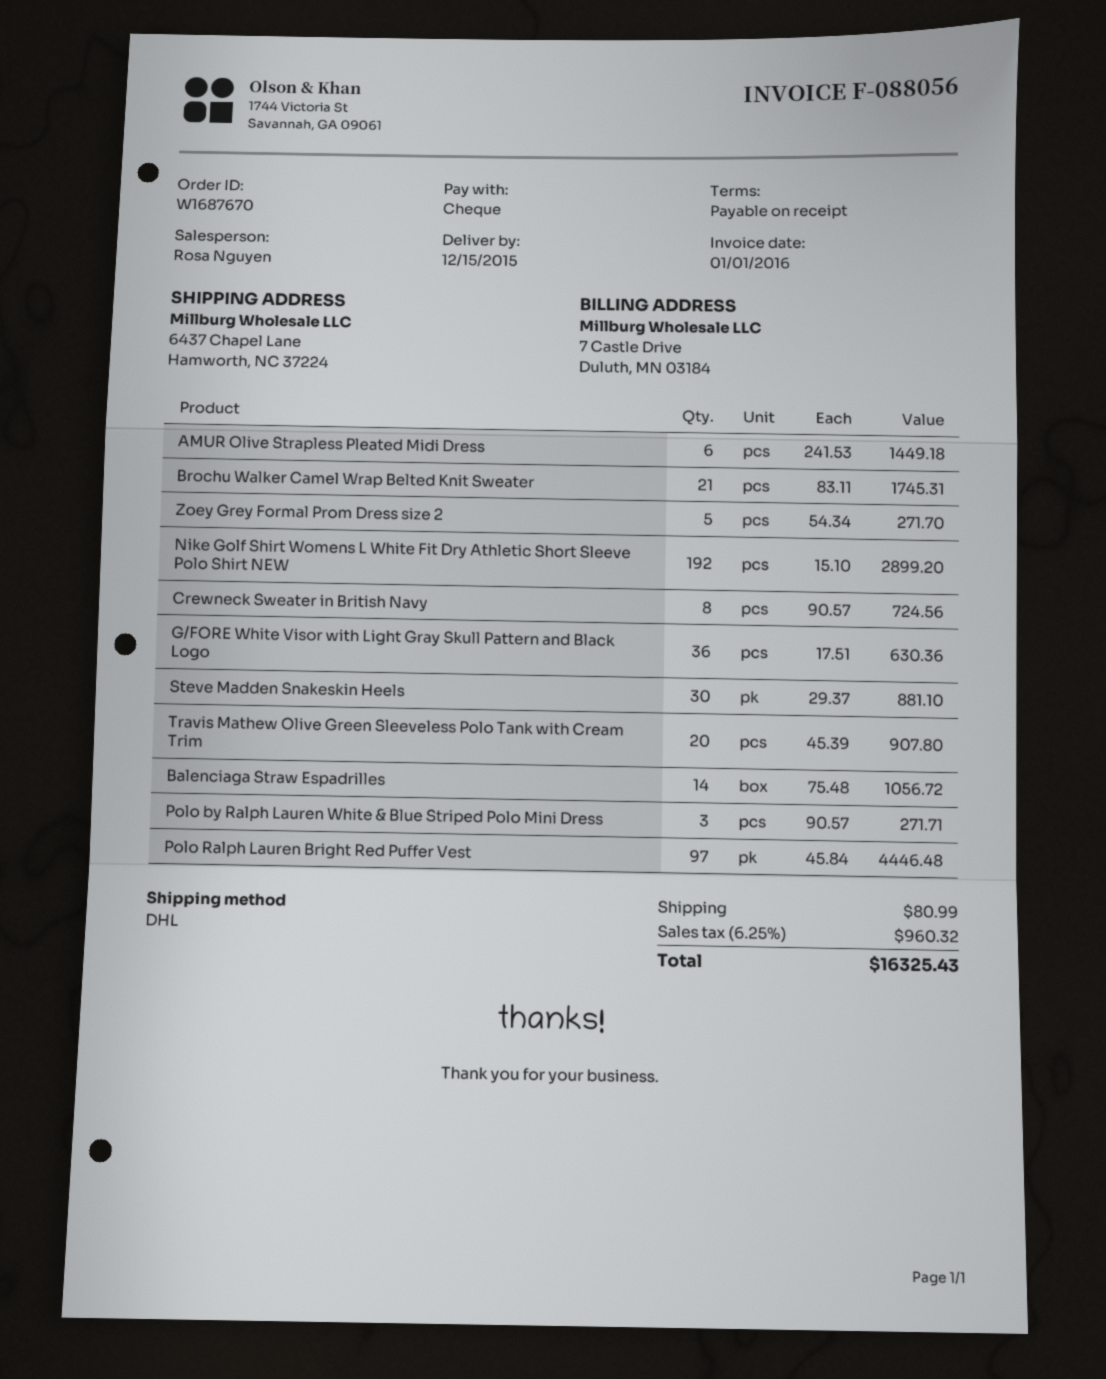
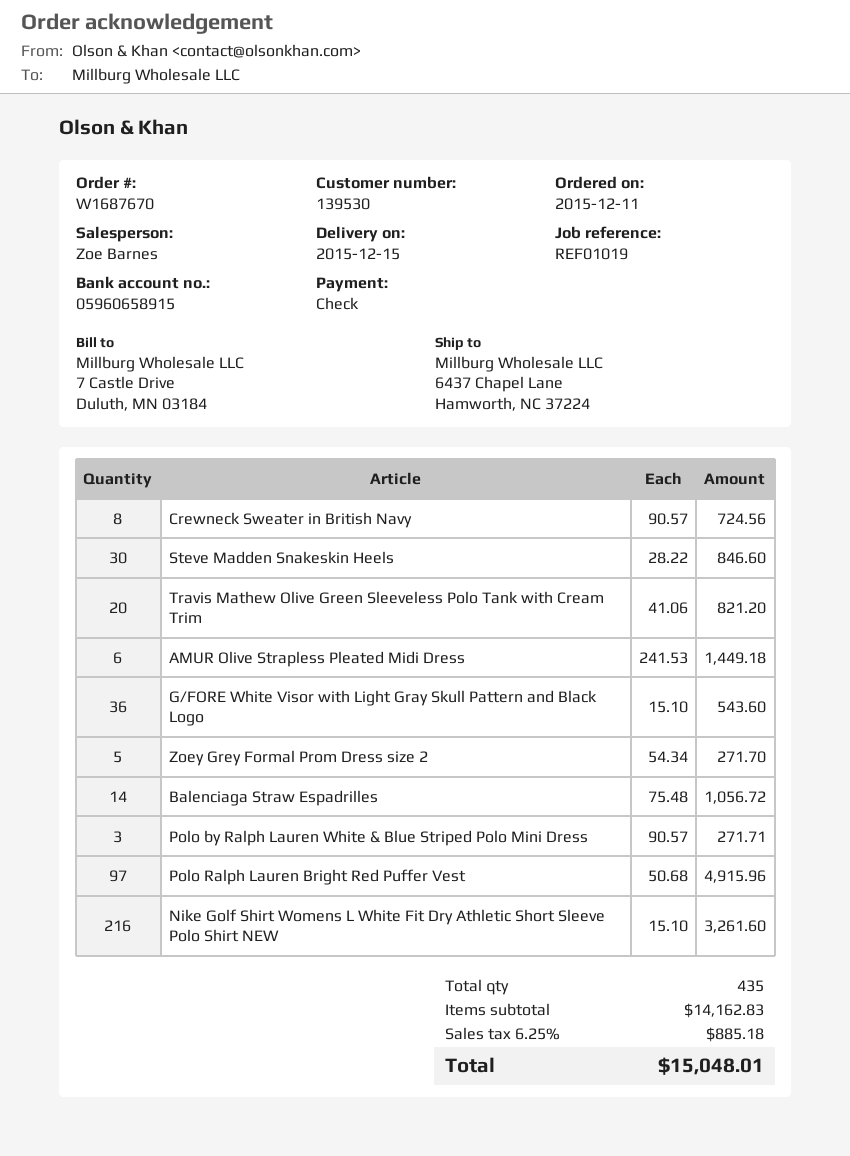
sales rep: Rosa Nguyen -> Zoe Barnes
Brochu Walker Camel Wrap Belted Knit Sweater: 21 x 83.11 = 1745.31 -> none
Nike Golf Shirt Womens L White Fit Dry Athletic Short Sleeve Polo Shirt NEW: 192 x 15.10 = 2899.20 -> 216 x 15.10 = 3261.60
G/FORE White Visor with Light Gray Skull Pattern and Black Logo: 36 x 17.51 = 630.36 -> 36 x 15.10 = 543.60
Steve Madden Snakeskin Heels: 30 x 29.37 = 881.10 -> 30 x 28.22 = 846.60
Travis Mathew Olive Green Sleeveless Polo Tank with Cream Trim: 20 x 45.39 = 907.80 -> 20 x 41.06 = 821.20
Polo Ralph Lauren Bright Red Puffer Vest: 97 x 45.84 = 4446.48 -> 97 x 50.68 = 4915.96
shipping: 80.99 -> none
tax: 6.25% = 960.32 -> 6.25% = 885.18
total: 16325.43 -> 15048.01

